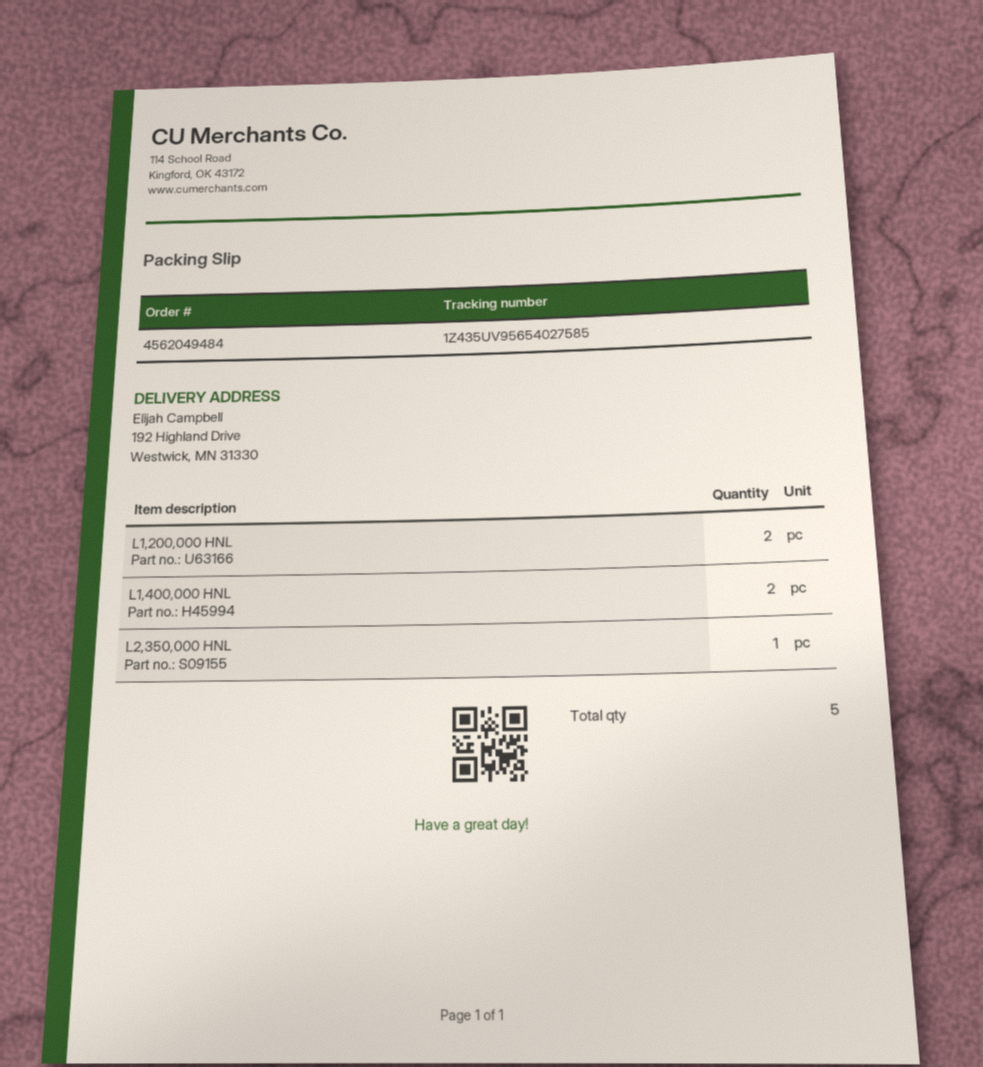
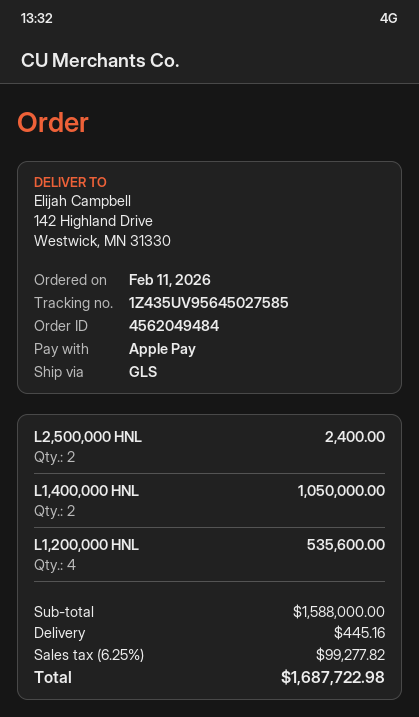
tracking number: 1Z435UV95654027585 -> 1Z435UV95645027585
ship to: 192 Highland Drive, Westwick, MN 31330 -> 142 Highland Drive, Westwick, MN 31330
L1,200,000 HNL: 2 -> 4
L2,350,000 HNL: 1 -> none
L2,500,000 HNL: none -> 2

